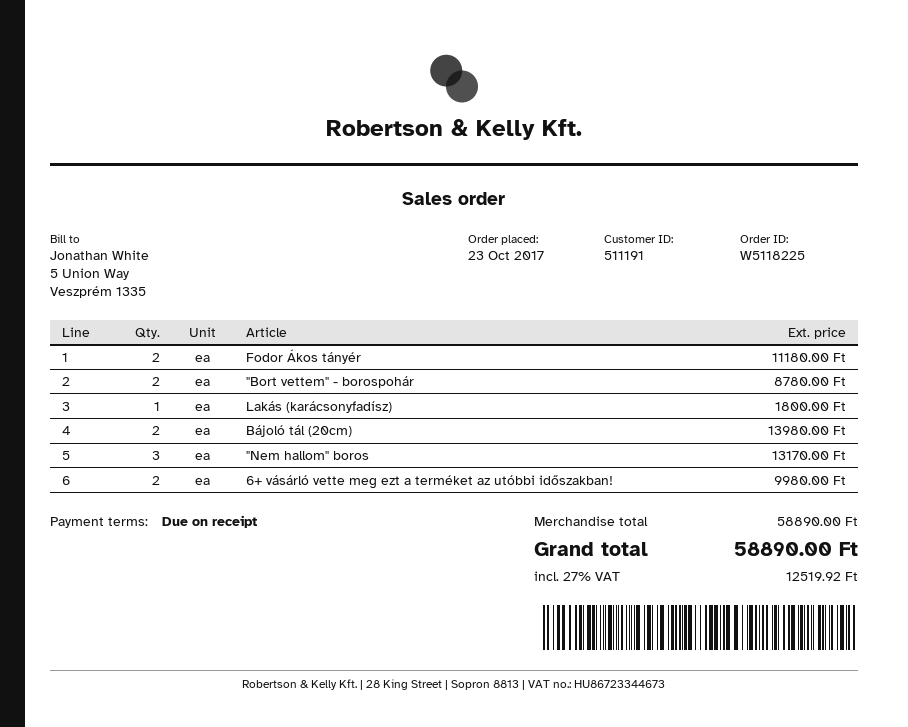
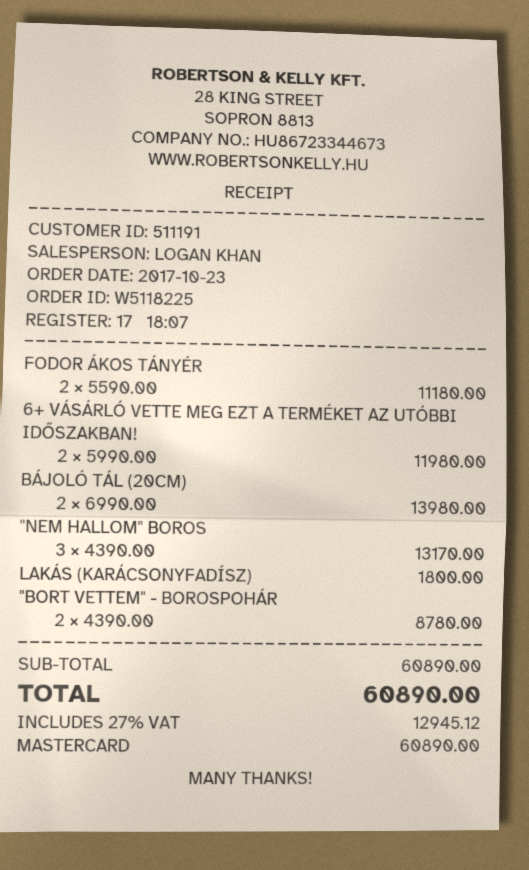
6+ vásárló vette meg ezt a terméket az utóbbi időszakban!: 2 for 9980.00 -> 2 for 11980.00
subtotal: 58890.00 -> 60890.00
tax: 27% = 12519.92 -> 27% = 12945.12
total: 58890.00 -> 60890.00

